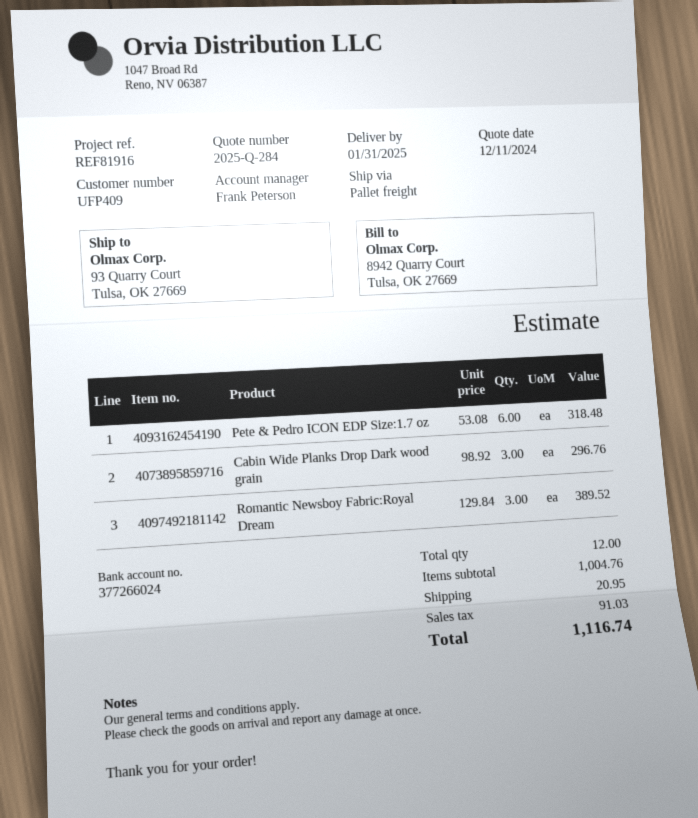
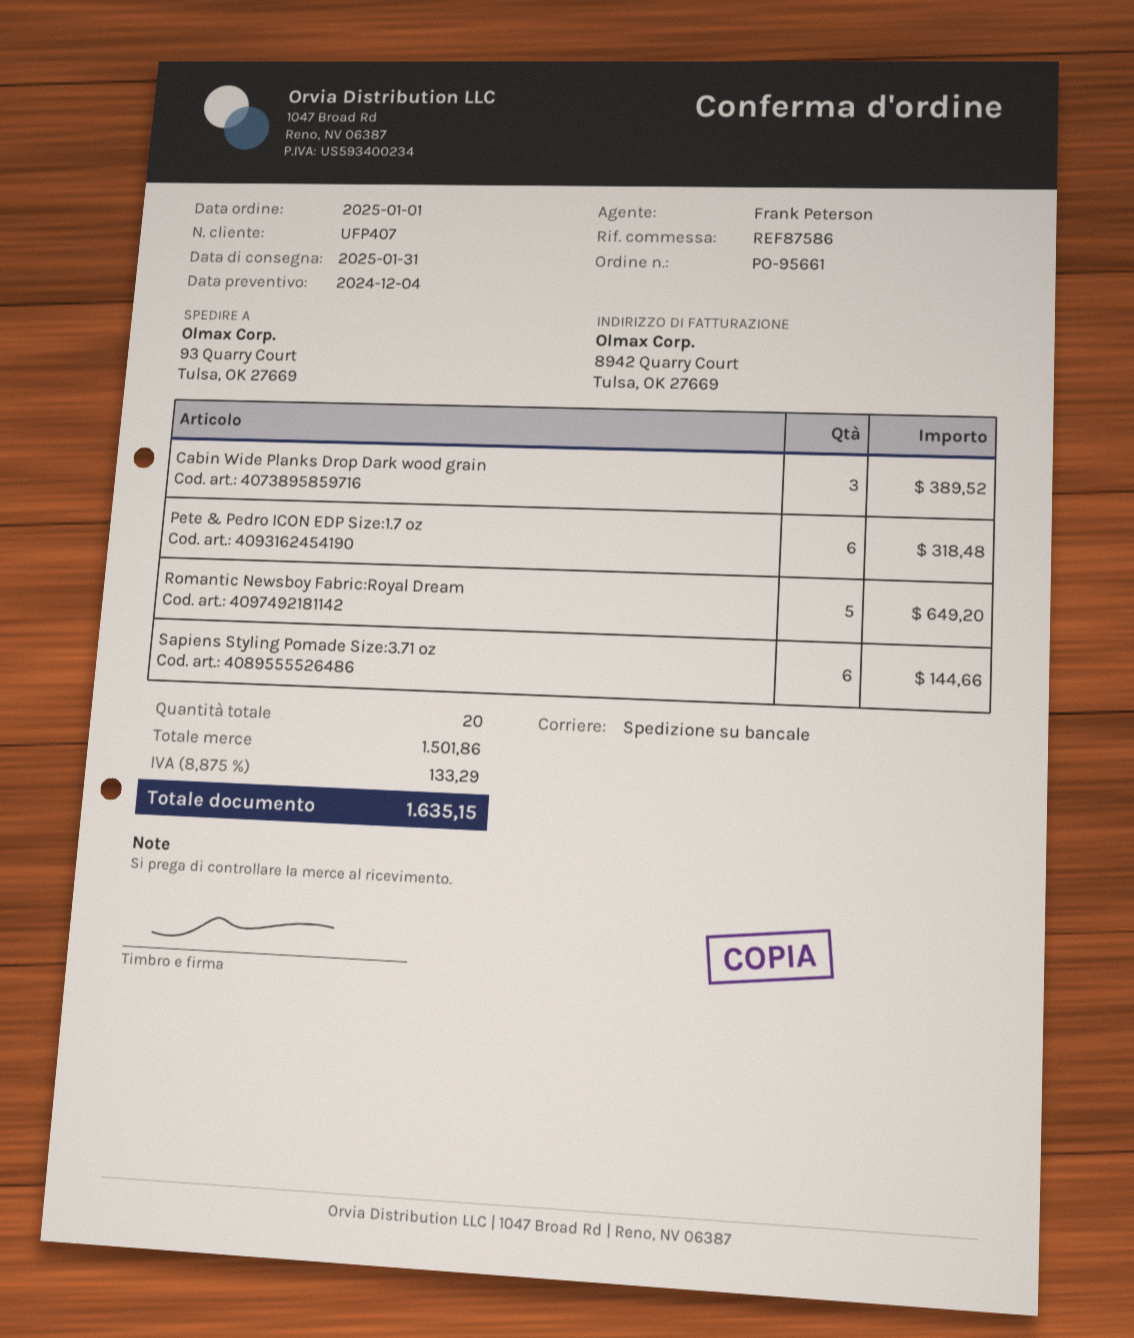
quote date: 2024-12-11 -> 2024-12-04
customer number: UFP409 -> UFP407
reference: REF81916 -> REF87586
Cabin Wide Planks Drop Dark wood grain: 3 for 296.76 -> 3 for 389.52
Romantic Newsboy Fabric:Royal Dream: 3 for 389.52 -> 5 for 649.20
Sapiens Styling Pomade Size:3.71 oz: none -> 6 for 144.66
total quantity: 12 -> 20
subtotal: 1004.76 -> 1501.86
shipping: 20.95 -> none
tax: 91.03 -> 133.29
total: 1116.74 -> 1635.15

